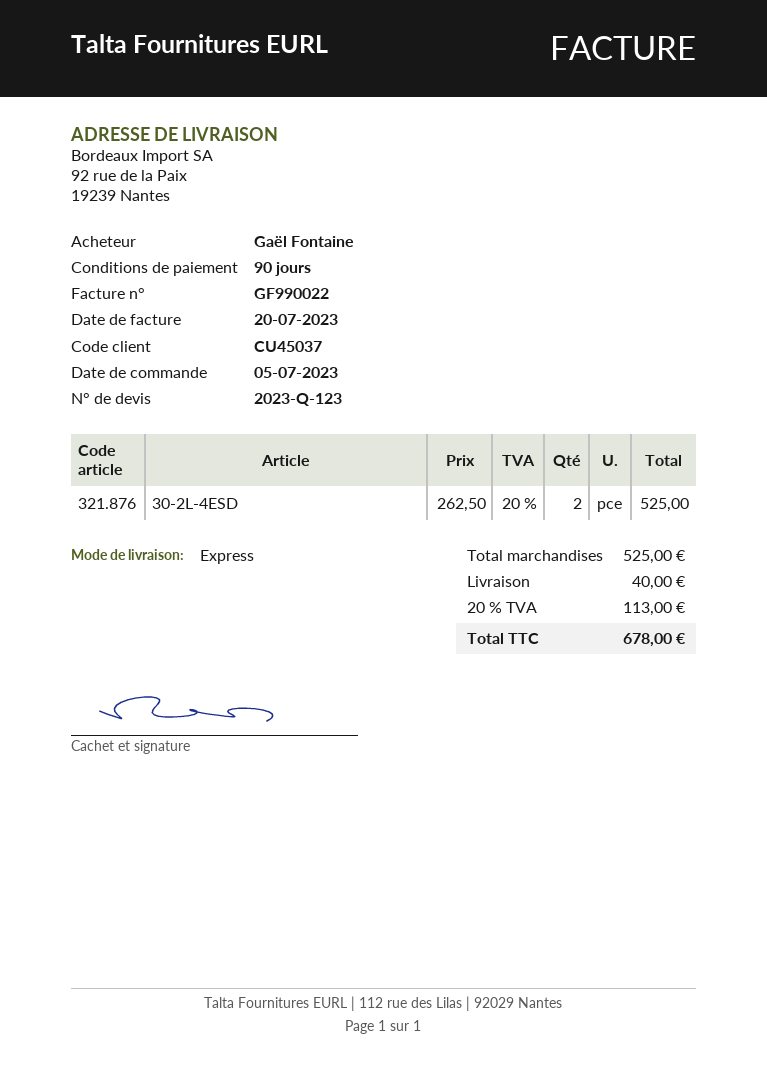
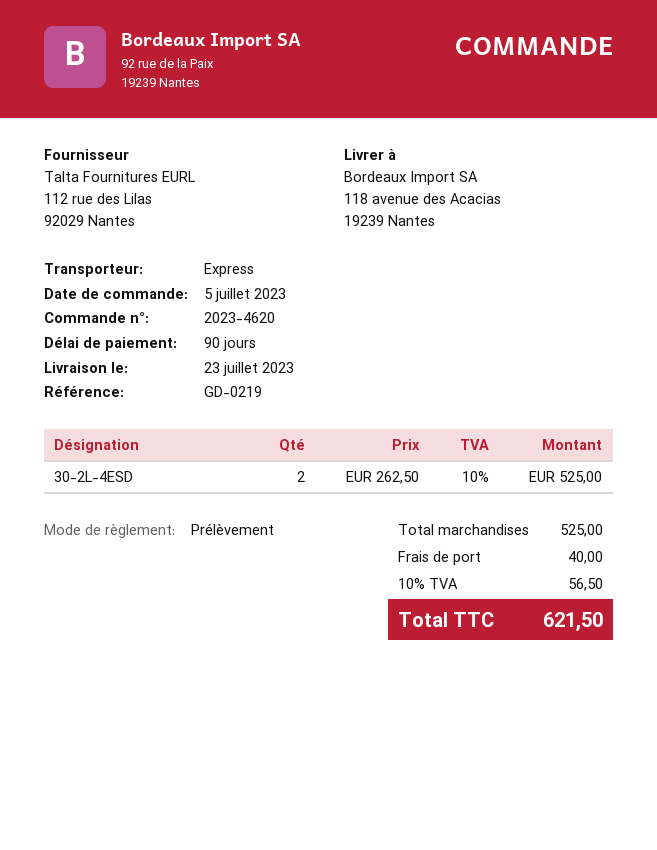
ship to: 92 rue de la Paix, 19239 Nantes -> 118 avenue des Acacias, 19239 Nantes
tax: 20% = 113.00 -> 10% = 56.50
total: 678.00 -> 621.50

